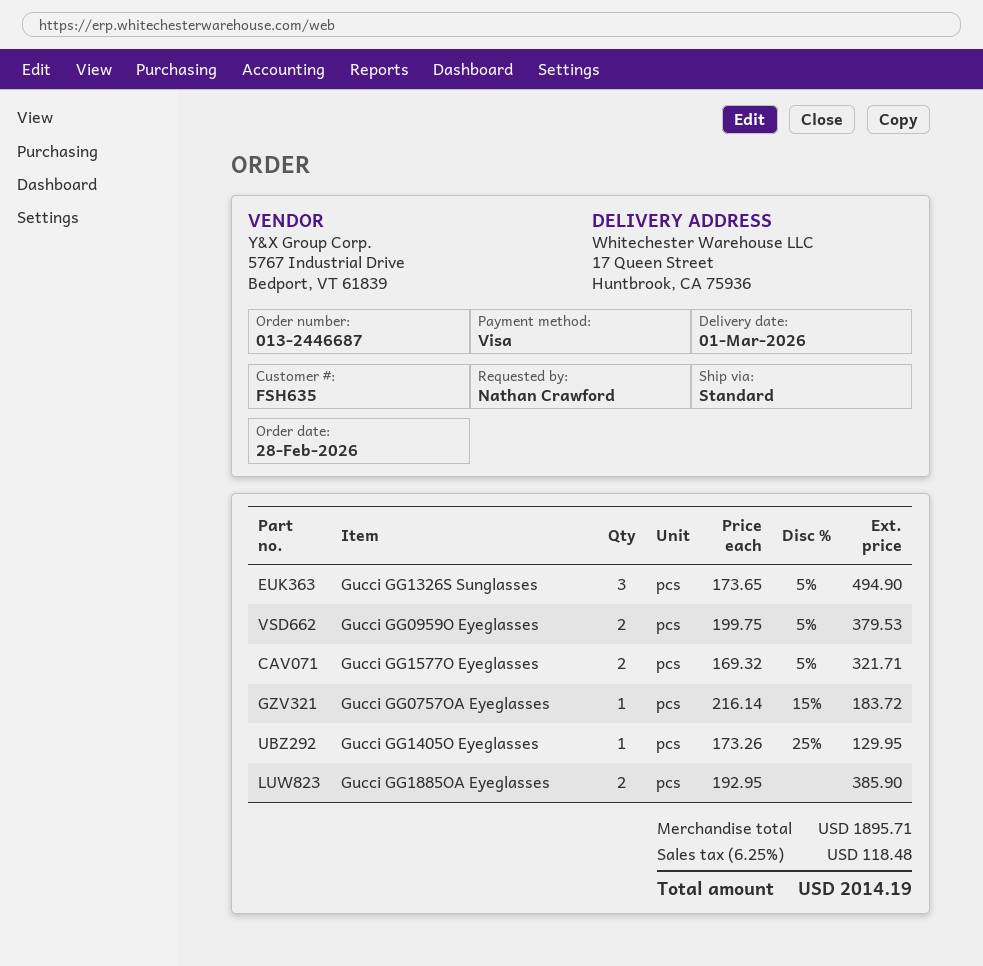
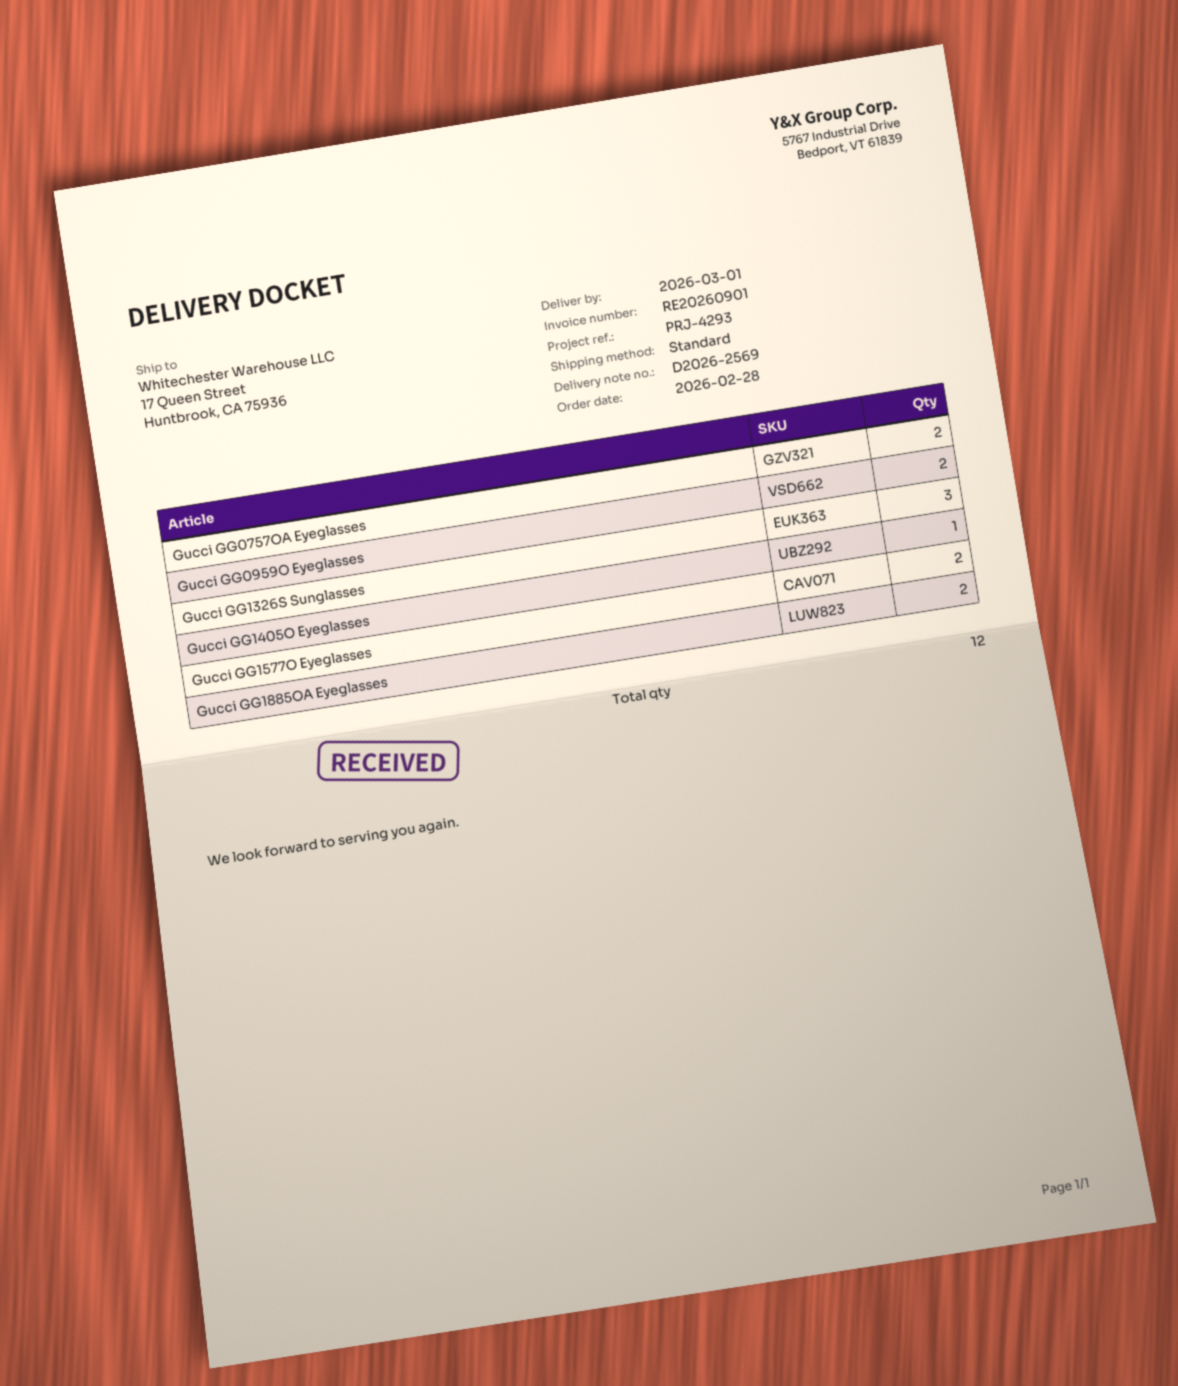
Gucci GG0757OA Eyeglasses: 1 -> 2

